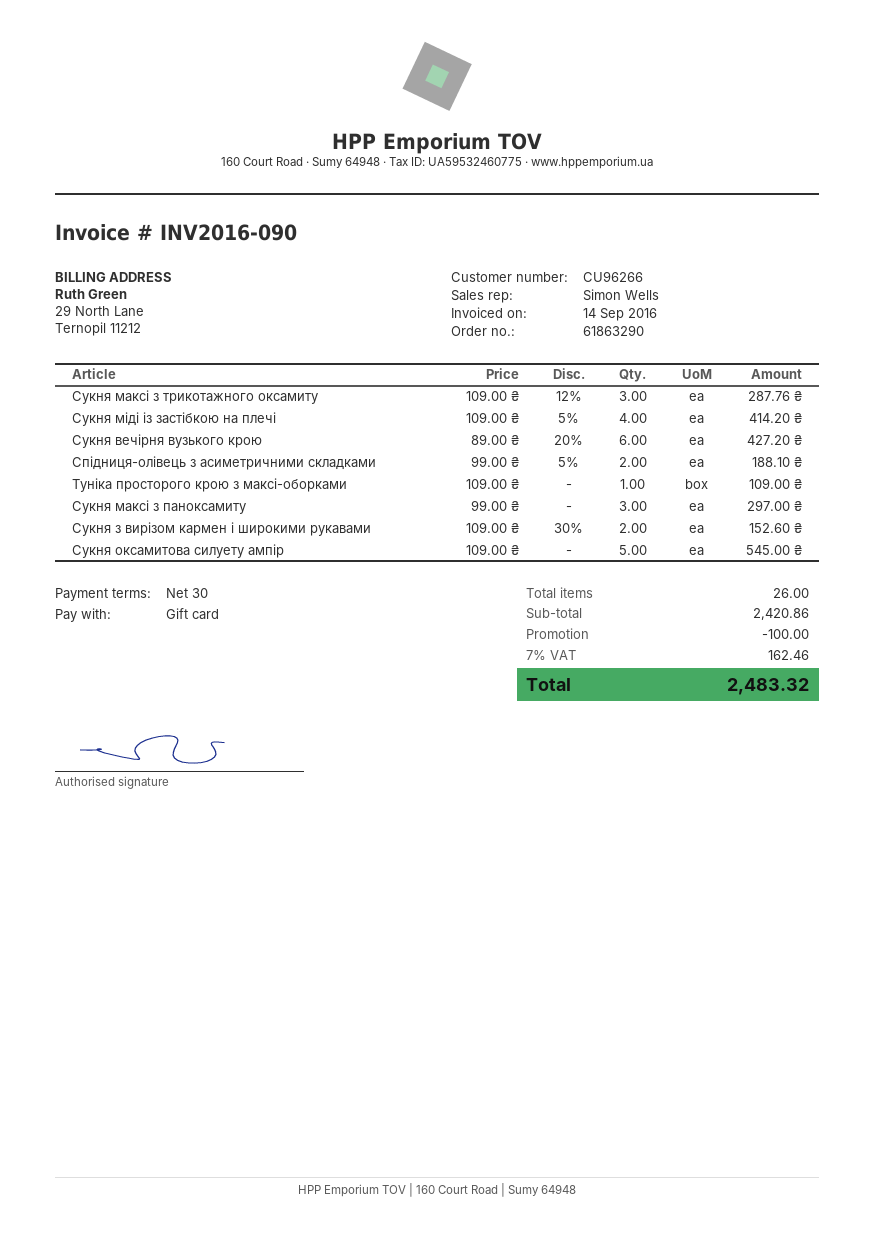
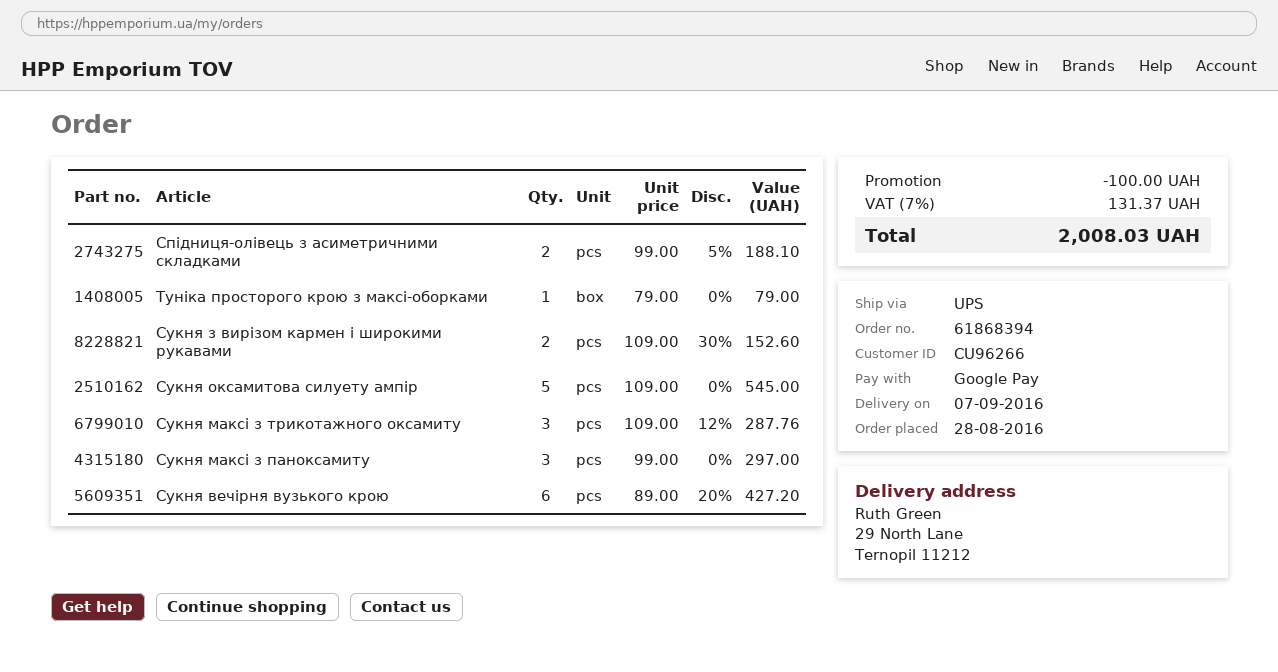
order number: 61863290 -> 61868394
payment method: gift card -> Google Pay
Сукня міді із застібкою на плечі: 4 x 109.00 - 5% = 414.20 -> none
Туніка просторого крою з максі-оборками: 1 x 109.00 = 109.00 -> 1 x 79.00 = 79.00
tax: 7% = 162.46 -> 7% = 131.37
total: 2483.32 -> 2008.03

